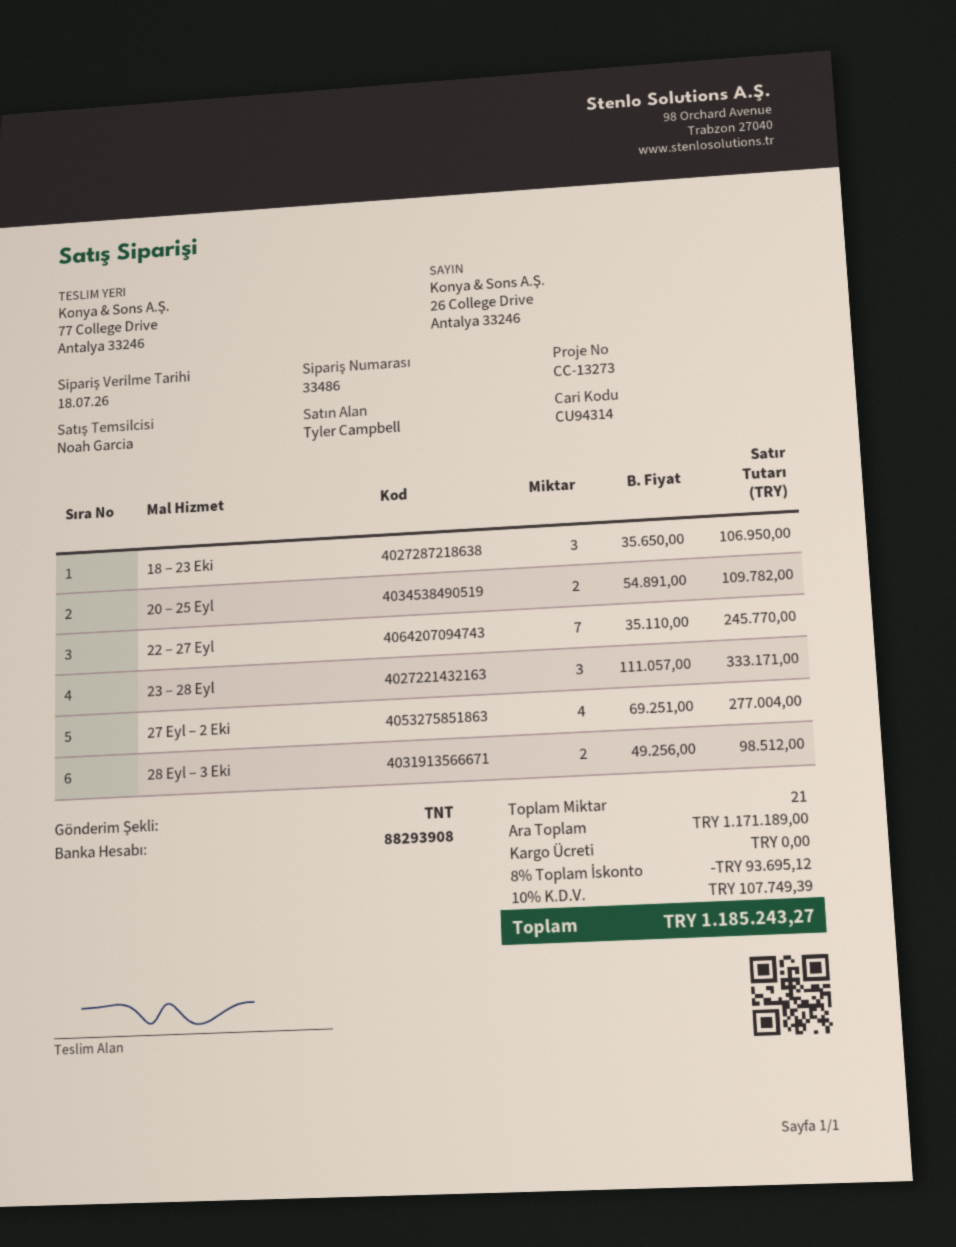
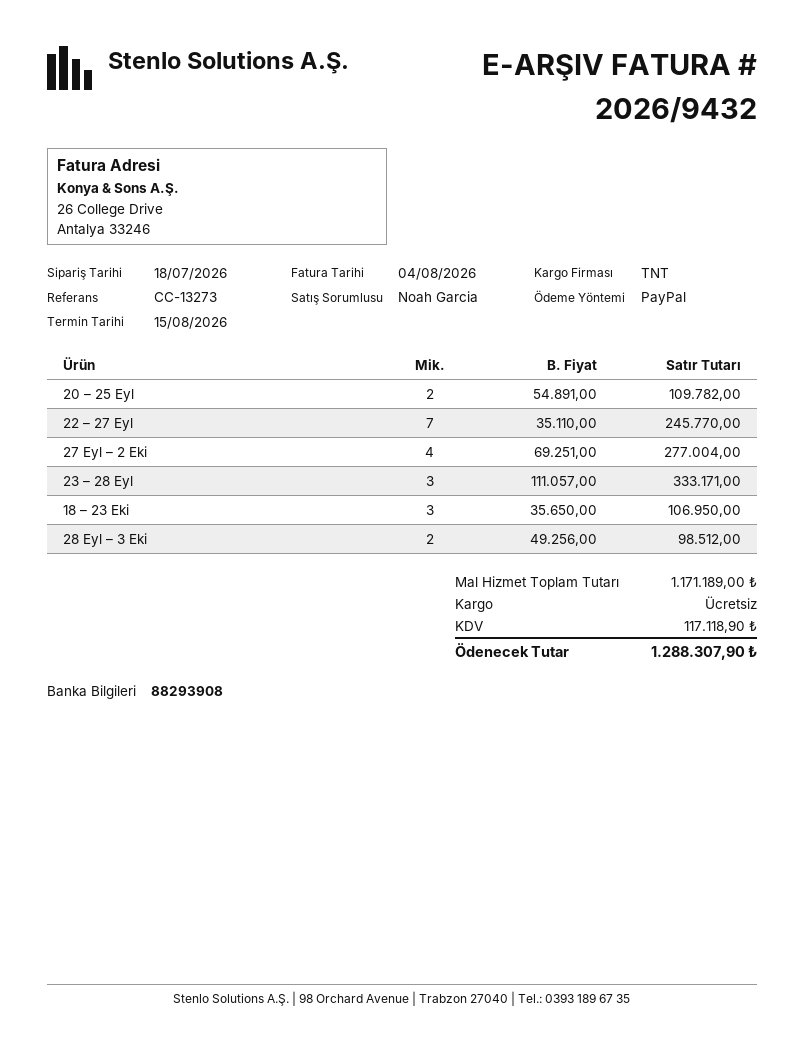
discount: 8% = 93695.12 -> none
tax: 107749.39 -> 117118.90
total: 1185243.27 -> 1288307.90

